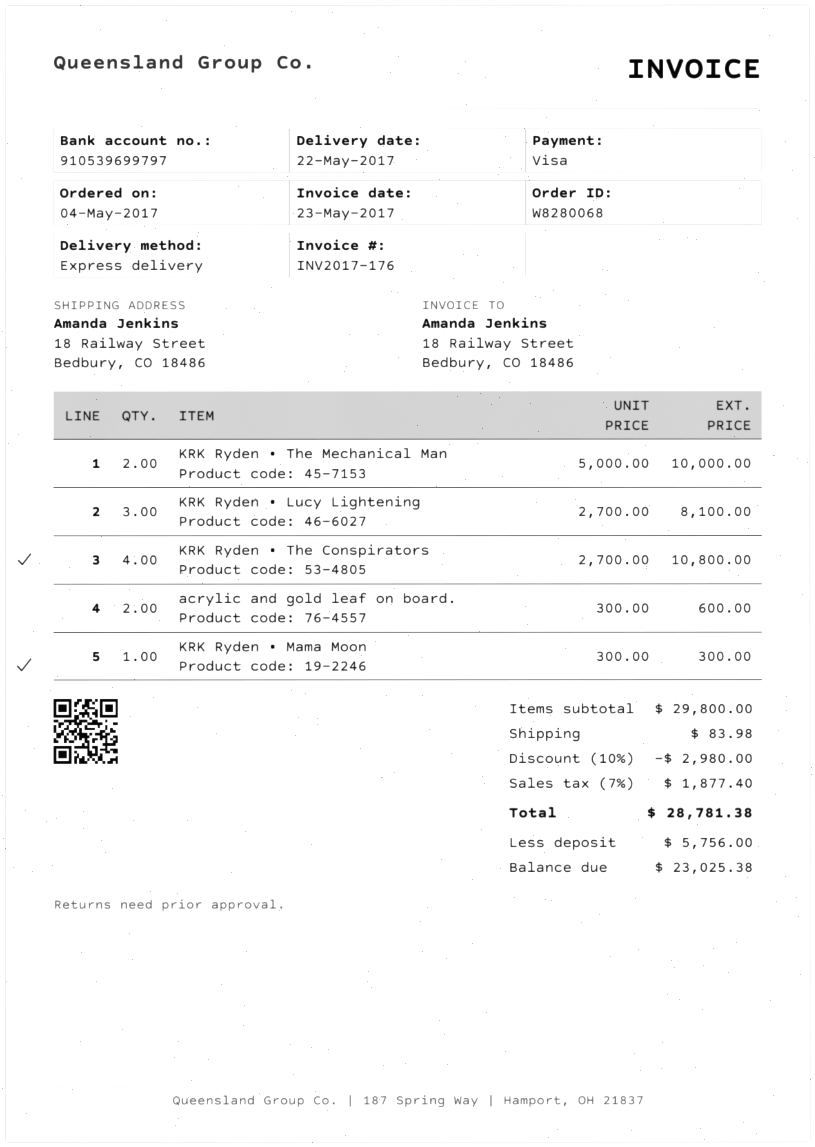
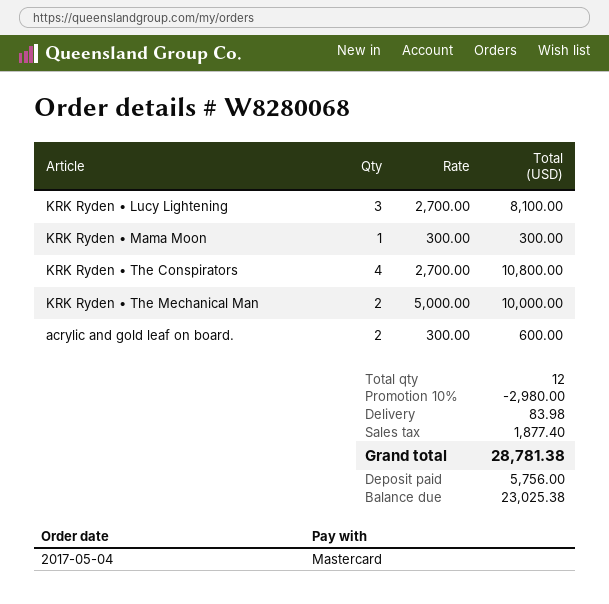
payment method: Visa -> Mastercard

